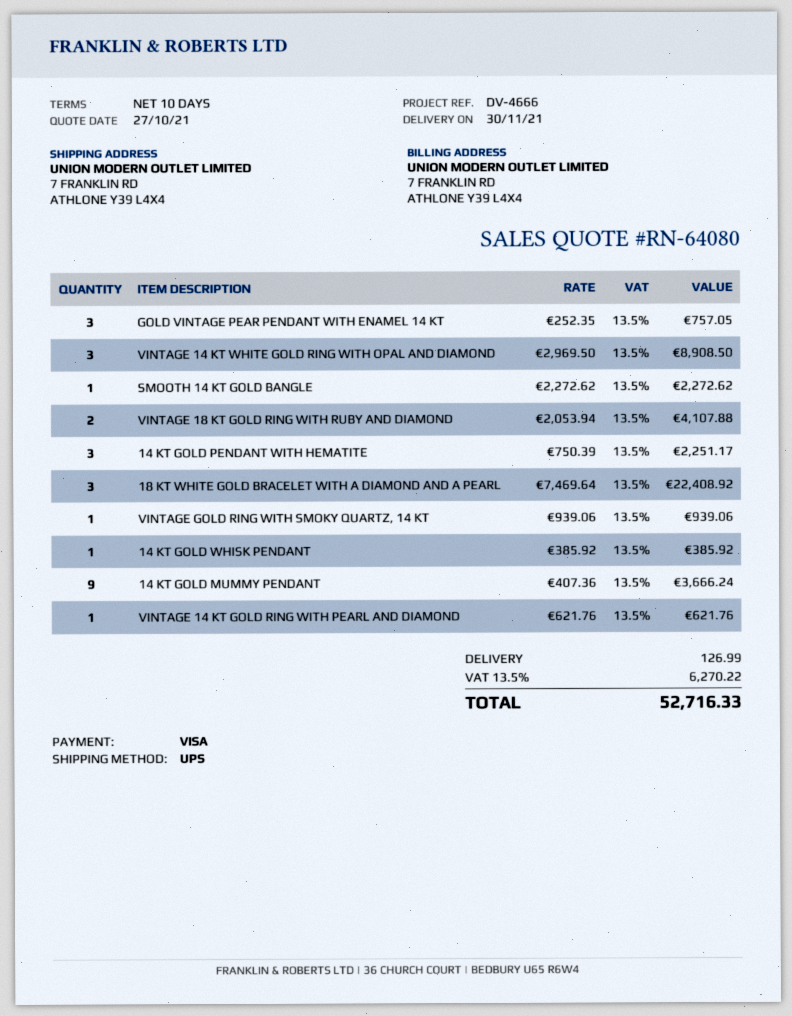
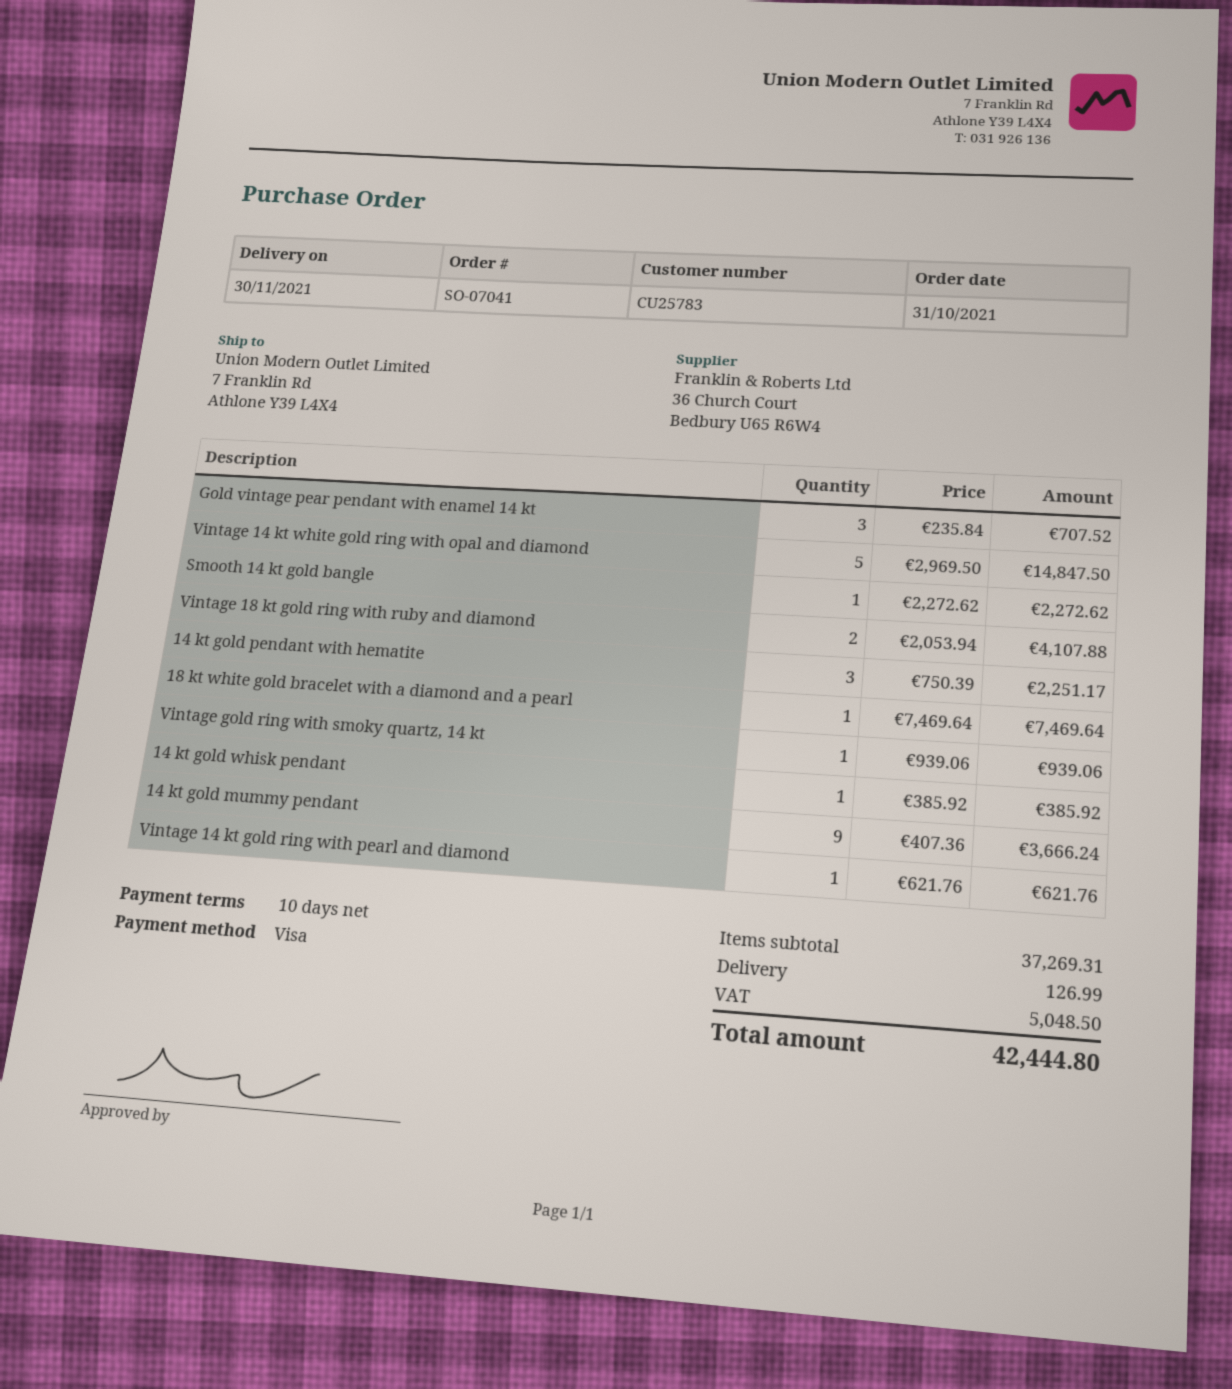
GOLD VINTAGE PEAR PENDANT WITH ENAMEL 14 KT: 3 x 252.35 = 757.05 -> 3 x 235.84 = 707.52
VINTAGE 14 KT WHITE GOLD RING WITH OPAL AND DIAMOND: 3 x 2969.50 = 8908.50 -> 5 x 2969.50 = 14847.50
18 KT WHITE GOLD BRACELET WITH A DIAMOND AND A PEARL: 3 x 7469.64 = 22408.92 -> 1 x 7469.64 = 7469.64
tax: 6270.22 -> 5048.50
total: 52716.33 -> 42444.80

